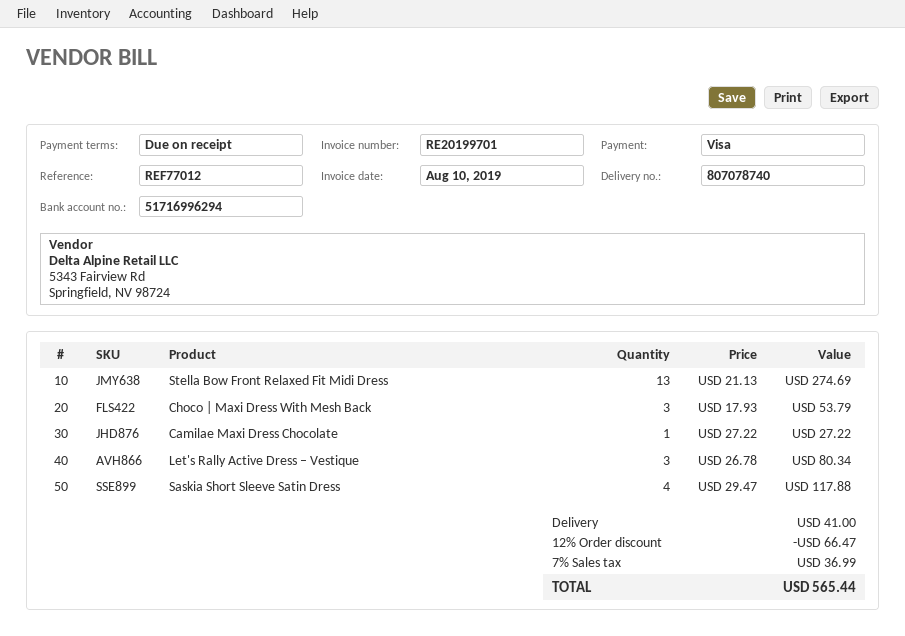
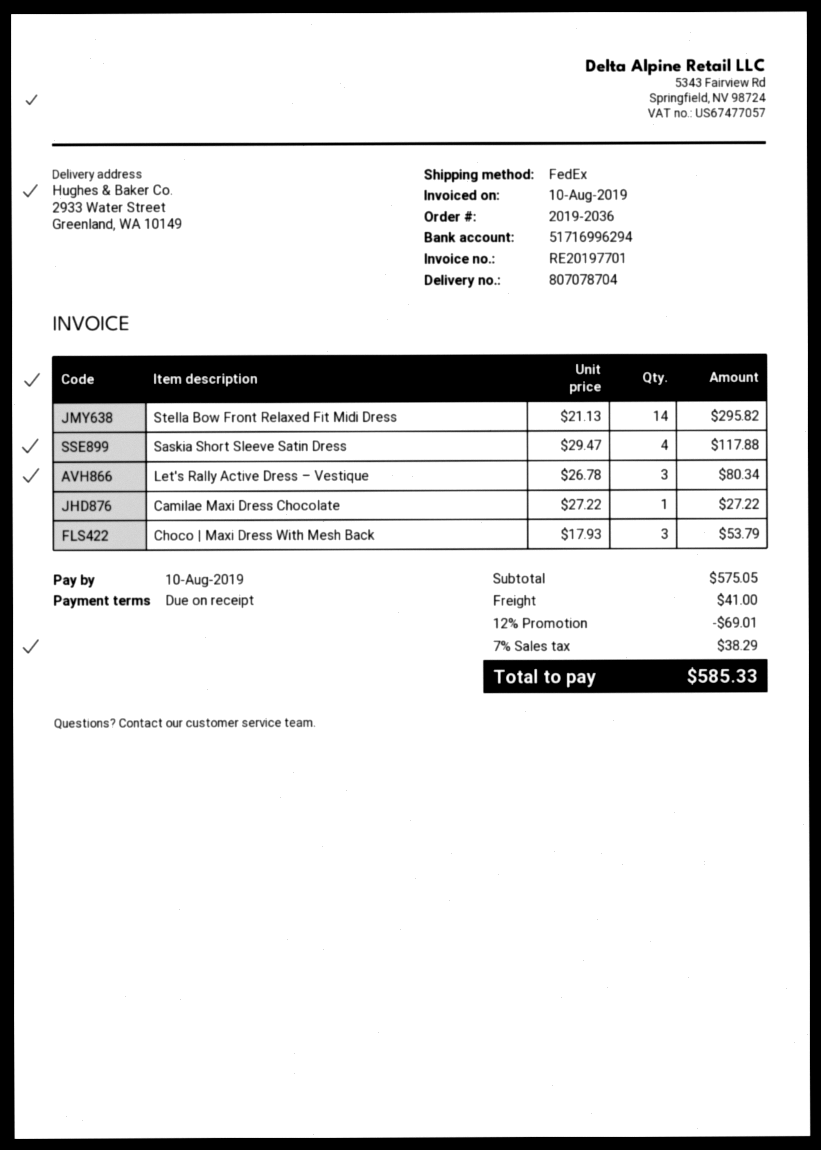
delivery note number: 807078740 -> 807078704
invoice number: RE20199701 -> RE20197701
Stella Bow Front Relaxed Fit Midi Dress: 13 x 21.13 = 274.69 -> 14 x 21.13 = 295.82
discount: 12% = 66.47 -> 12% = 69.01
tax: 7% = 36.99 -> 7% = 38.29
total: 565.44 -> 585.33

